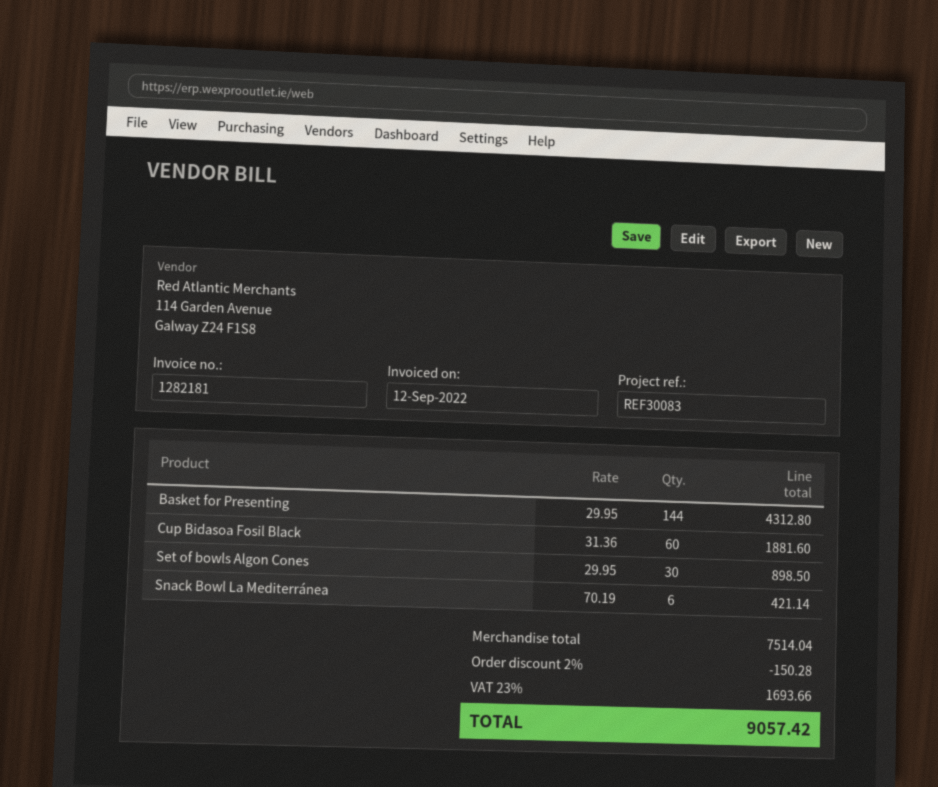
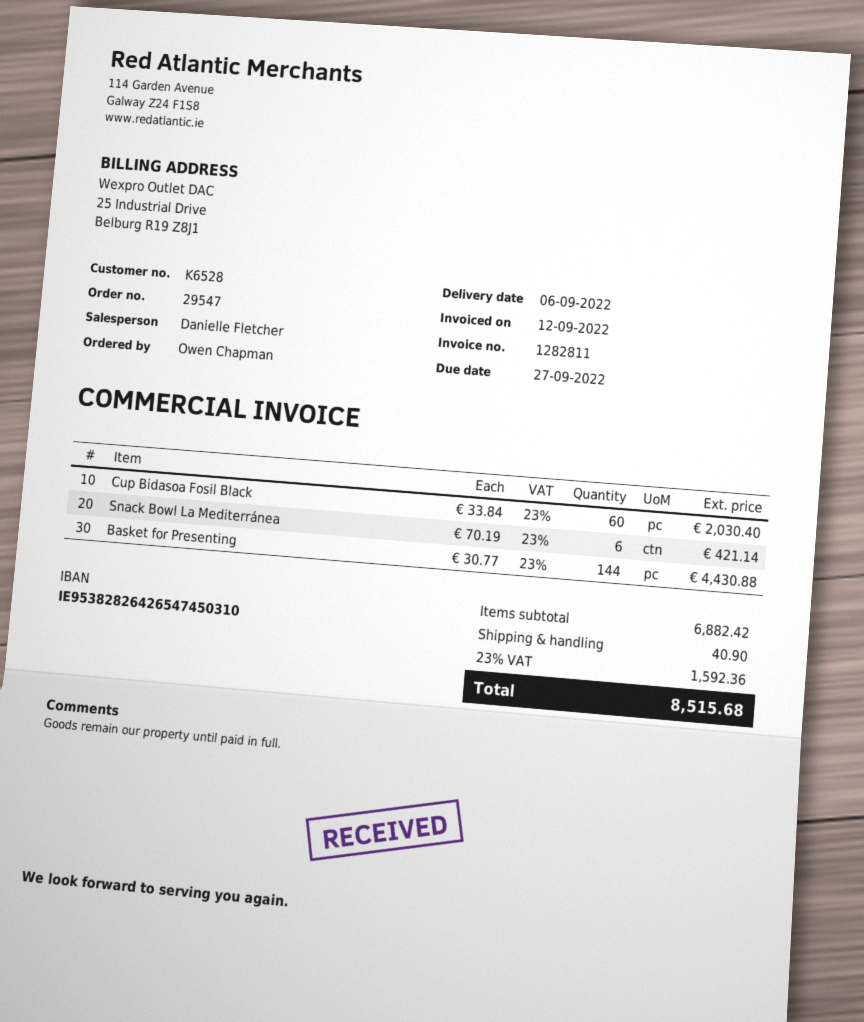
invoice number: 1282181 -> 1282811
Basket for Presenting: 144 x 29.95 = 4312.80 -> 144 x 30.77 = 4430.88
Cup Bidasoa Fosil Black: 60 x 31.36 = 1881.60 -> 60 x 33.84 = 2030.40
Set of bowls Algon Cones: 30 x 29.95 = 898.50 -> none
subtotal: 7514.04 -> 6882.42
discount: 2% = 150.28 -> none
shipping: none -> 40.90
tax: 23% = 1693.66 -> 23% = 1592.36
total: 9057.42 -> 8515.68

